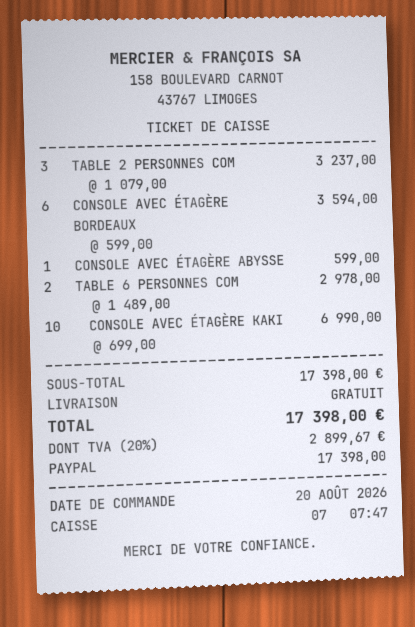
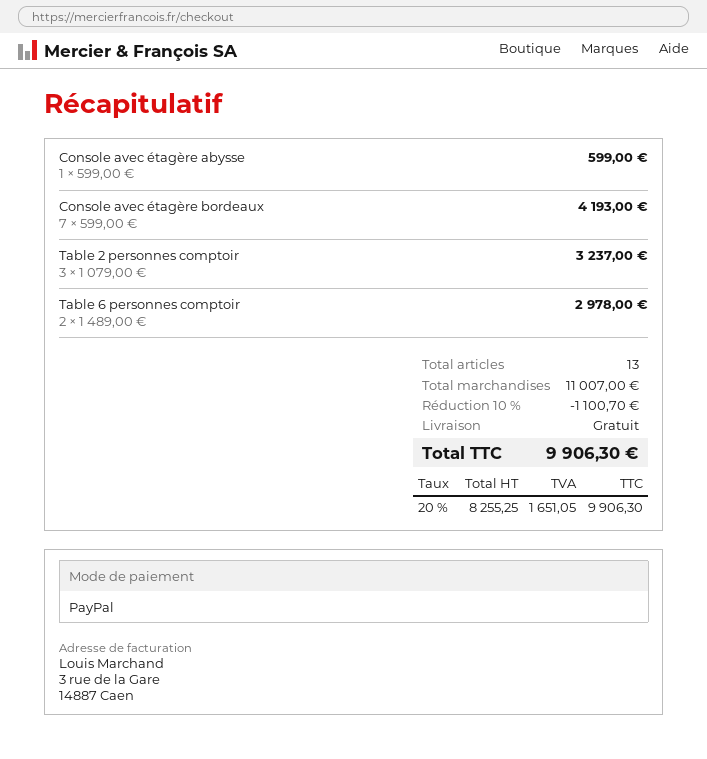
CONSOLE AVEC ÉTAGÈRE BORDEAUX: 6 x 599.00 = 3594.00 -> 7 x 599.00 = 4193.00
CONSOLE AVEC ÉTAGÈRE KAKI: 10 x 699.00 = 6990.00 -> none
subtotal: 17398.00 -> 11007.00
discount: none -> 10% = 1100.70
tax: 20% = 2899.67 -> 20% = 1651.05
total: 17398.00 -> 9906.30

